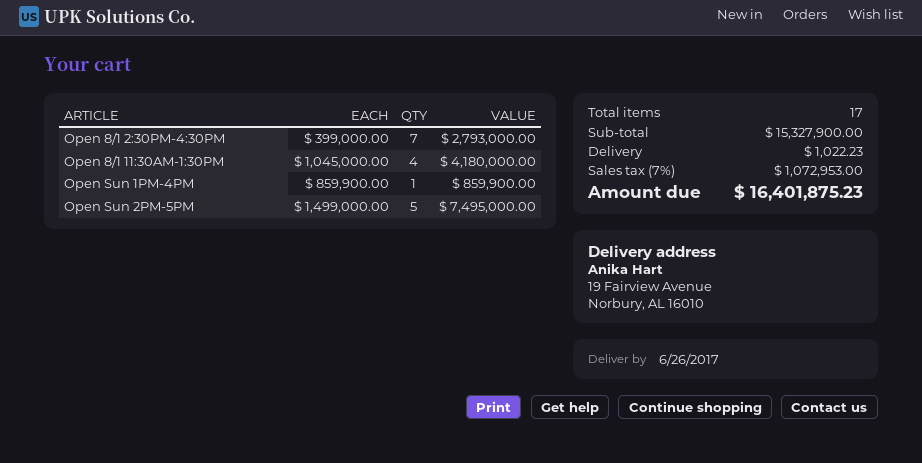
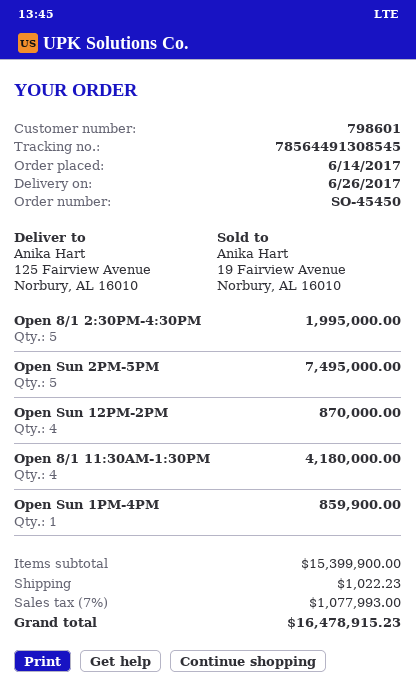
ship to: 19 Fairview Avenue, Norbury, AL 16010 -> 125 Fairview Avenue, Norbury, AL 16010
Open 8/1 2:30PM-4:30PM: 7 for 2793000.00 -> 5 for 1995000.00
Open Sun 12PM-2PM: none -> 4 for 870000.00
subtotal: 15327900.00 -> 15399900.00
tax: 7% = 1072953.00 -> 7% = 1077993.00
total: 16401875.23 -> 16478915.23

